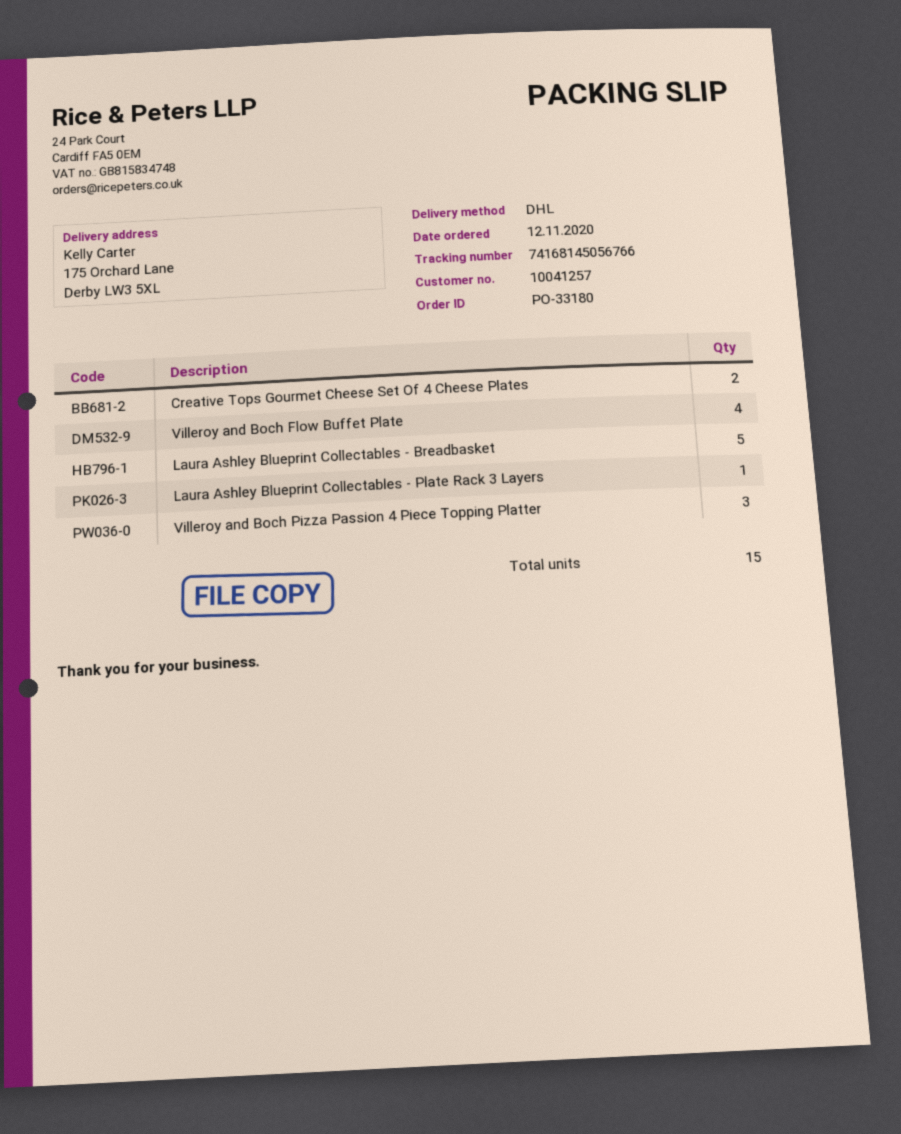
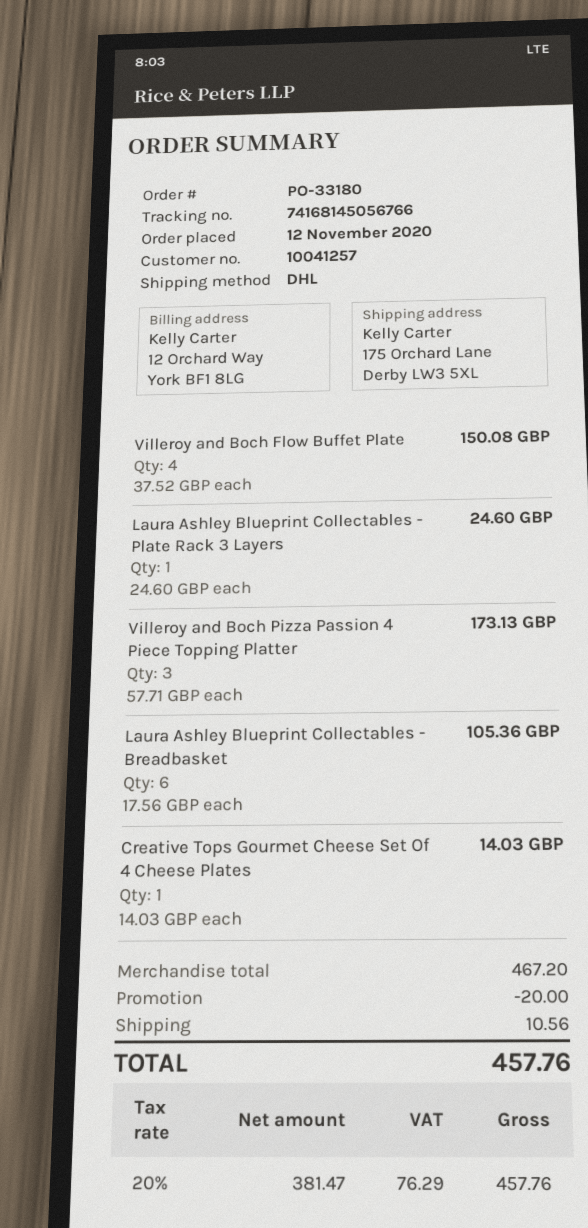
Creative Tops Gourmet Cheese Set Of 4 Cheese Plates: 2 -> 1
Laura Ashley Blueprint Collectables - Breadbasket: 5 -> 6

